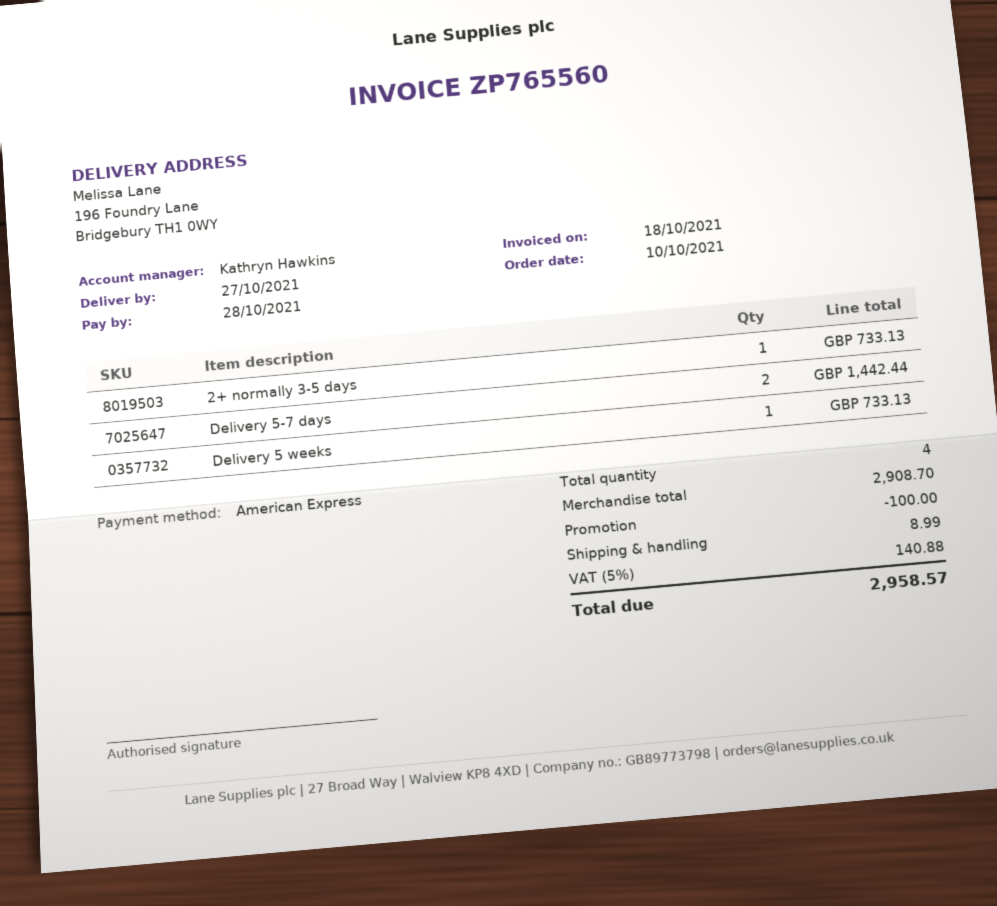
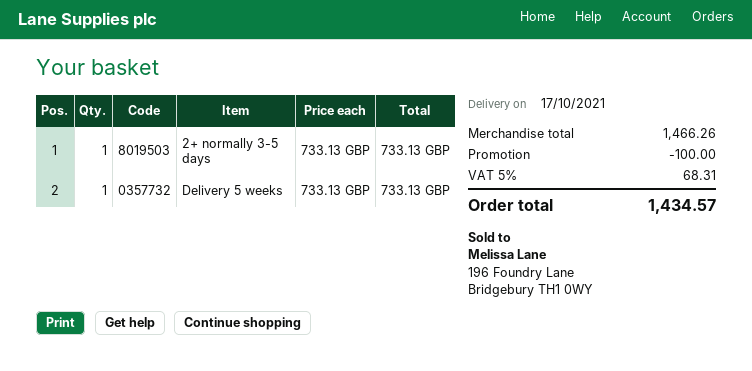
delivery date: 2021-10-27 -> 2021-10-17
Delivery 5-7 days: 2 for 1442.44 -> none
subtotal: 2908.70 -> 1466.26
shipping: 8.99 -> none
tax: 5% = 140.88 -> 5% = 68.31
total: 2958.57 -> 1434.57

